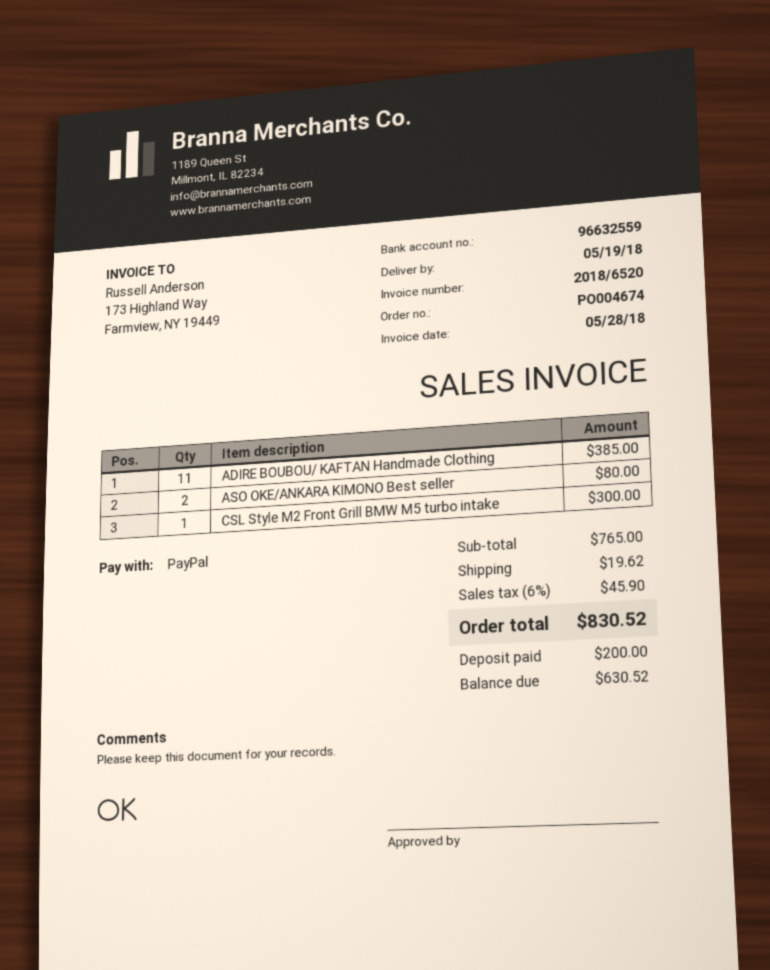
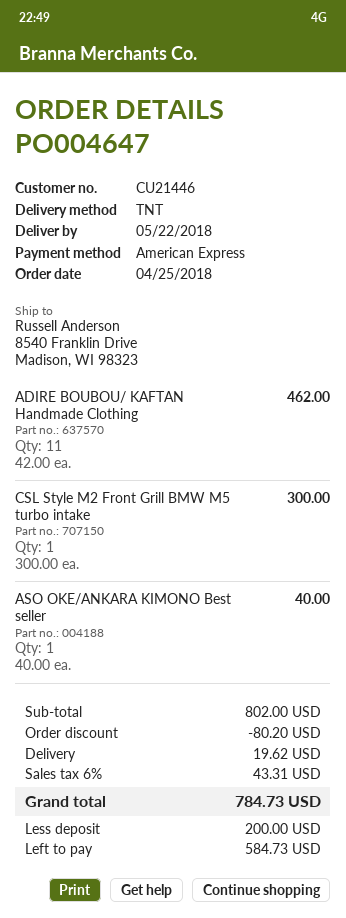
order number: PO004674 -> PO004647
delivery date: 2018-05-19 -> 2018-05-22
payment method: PayPal -> American Express
ADIRE BOUBOU/ KAFTAN Handmade Clothing: 11 for 385.00 -> 11 for 462.00
ASO OKE/ANKARA KIMONO Best seller: 2 for 80.00 -> 1 for 40.00
subtotal: 765.00 -> 802.00
discount: none -> 80.20
tax: 6% = 45.90 -> 6% = 43.31
total: 830.52 -> 784.73
balance: 630.52 -> 584.73

